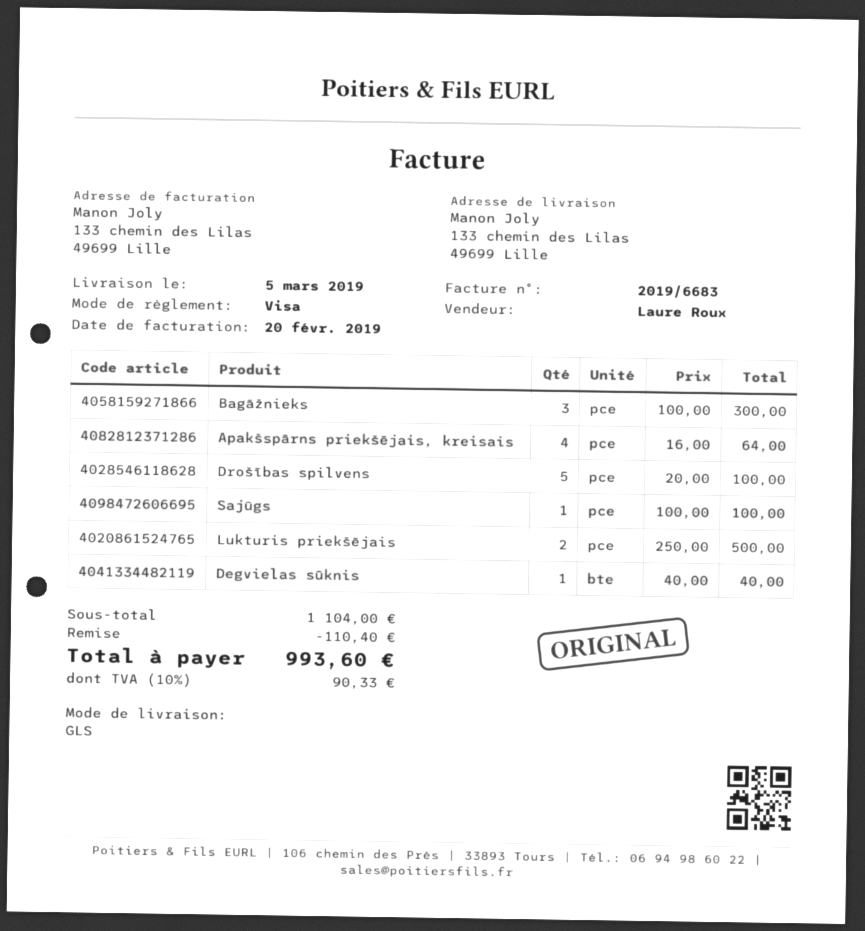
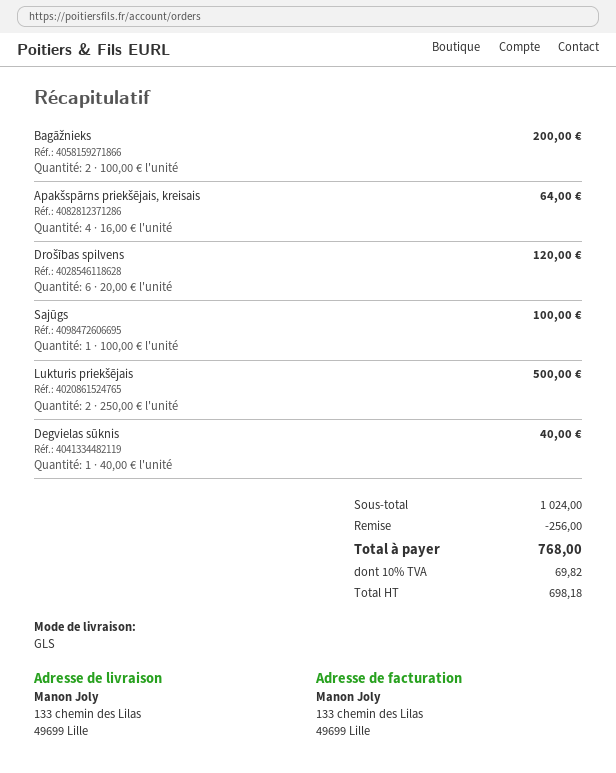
Bagāžnieks: 3 x 100.00 = 300.00 -> 2 x 100.00 = 200.00
Drošības spilvens: 5 x 20.00 = 100.00 -> 6 x 20.00 = 120.00
subtotal: 1104.00 -> 1024.00
discount: 110.40 -> 256.00
tax: 10% = 90.33 -> 10% = 69.82
total: 993.60 -> 768.00

